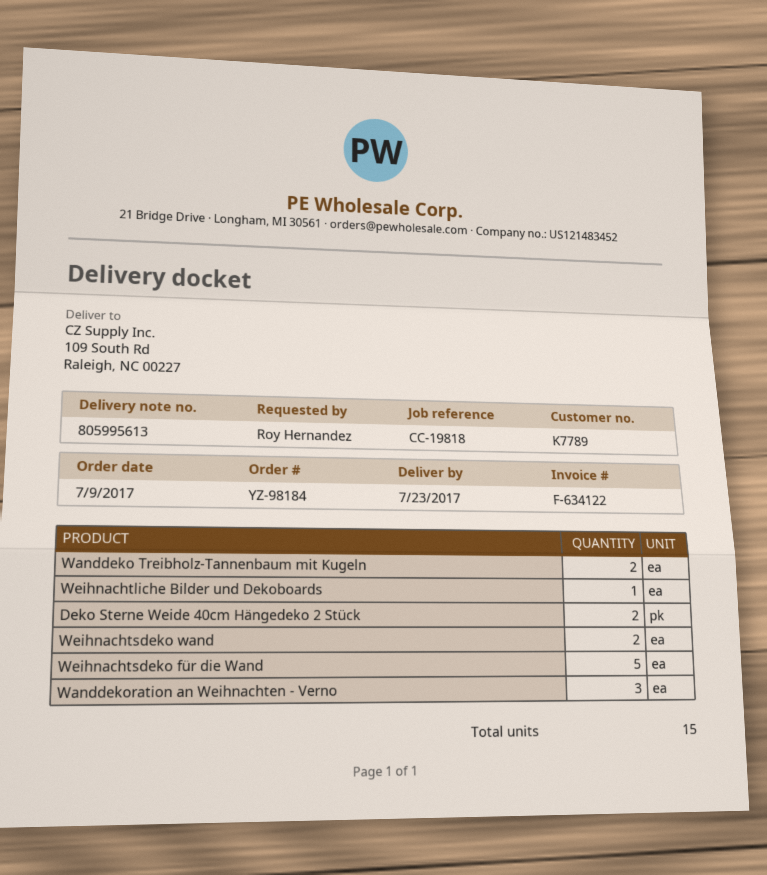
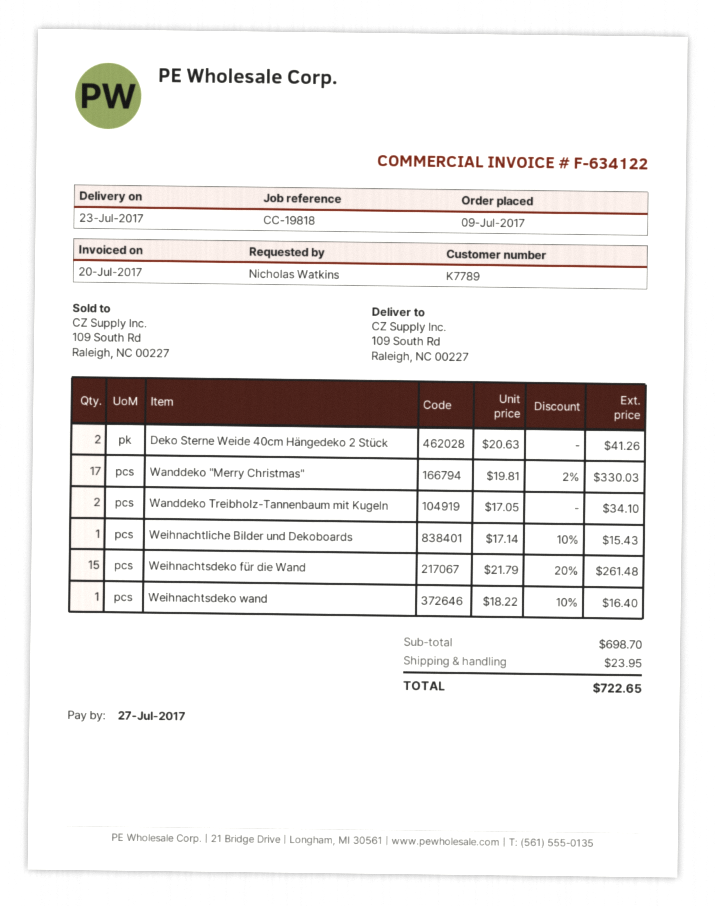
ordered by: Roy Hernandez -> Nicholas Watkins
Weihnachtsdeko wand: 2 -> 1
Weihnachtsdeko für die Wand: 5 -> 15
Wanddekoration an Weihnachten - Verno: 3 -> none
Wanddeko "Merry Christmas": none -> 17

